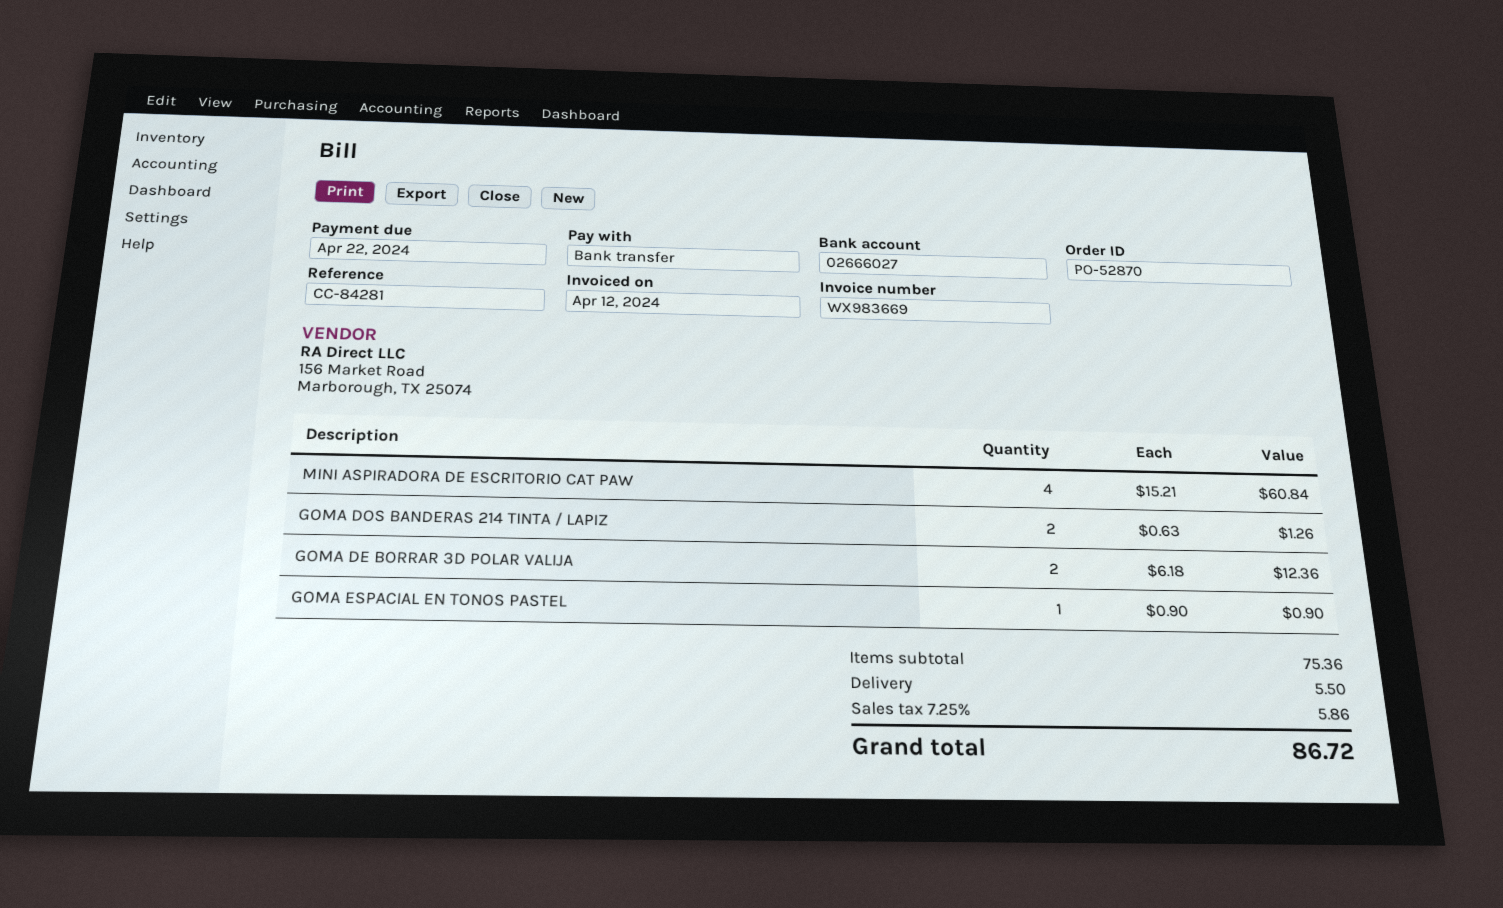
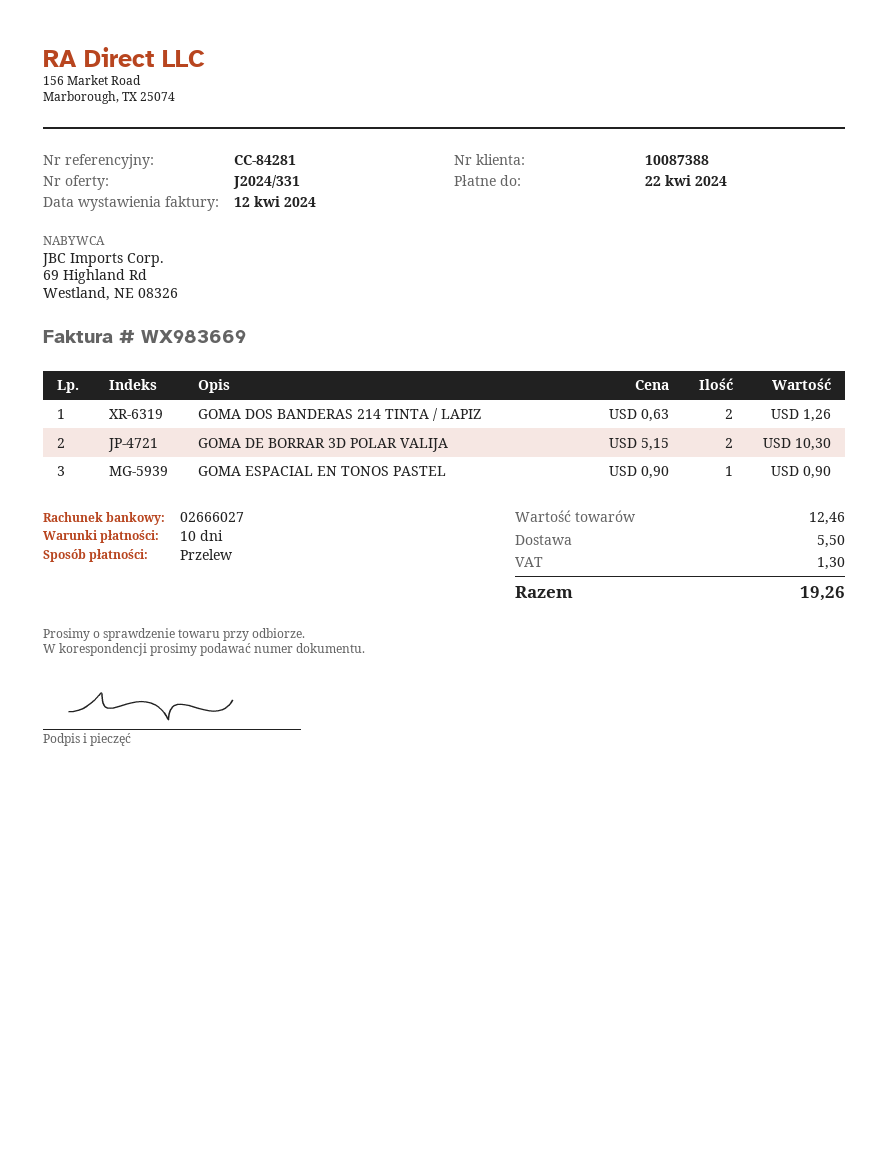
MINI ASPIRADORA DE ESCRITORIO CAT PAW: 4 x 15.21 = 60.84 -> none
GOMA DE BORRAR 3D POLAR VALIJA: 2 x 6.18 = 12.36 -> 2 x 5.15 = 10.30
subtotal: 75.36 -> 12.46
tax: 5.86 -> 1.30
total: 86.72 -> 19.26

